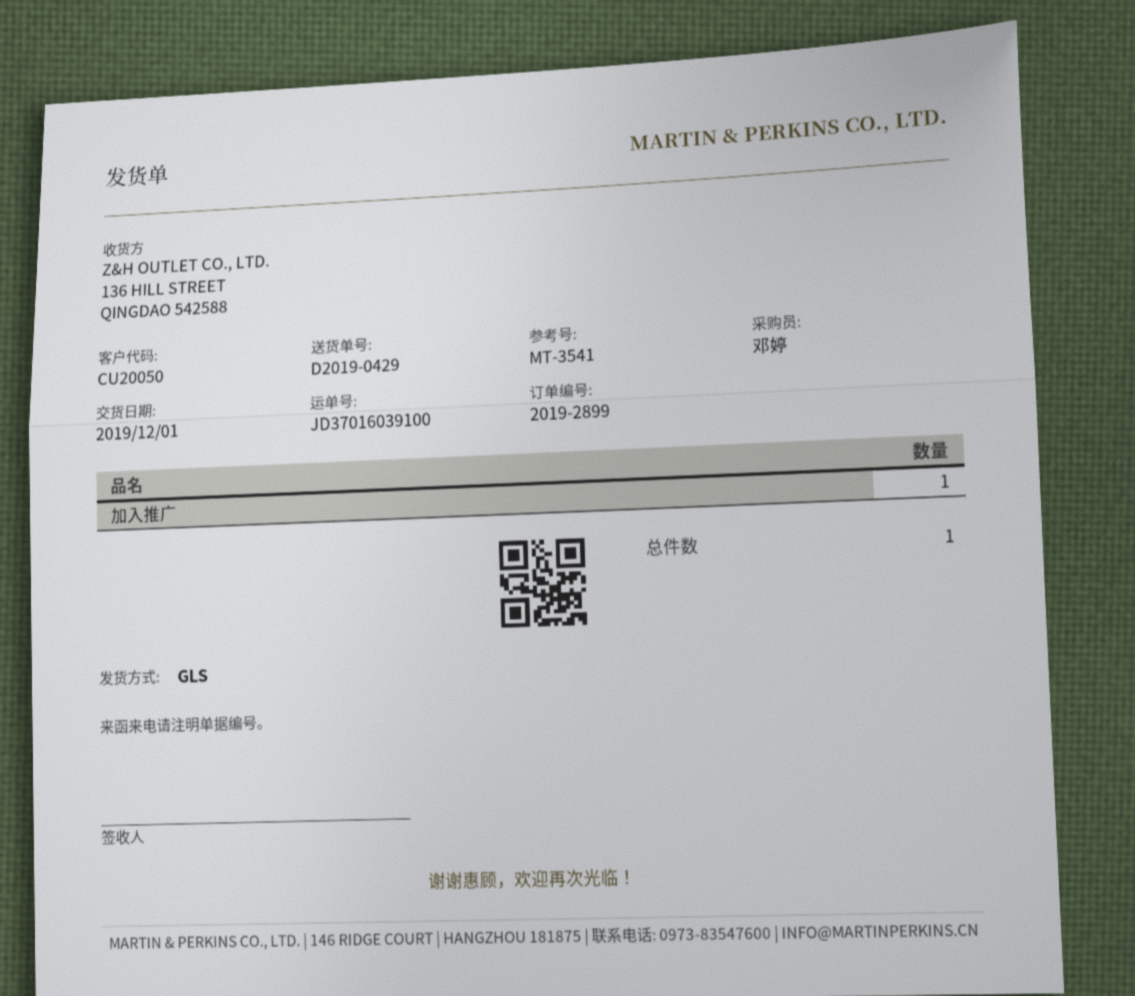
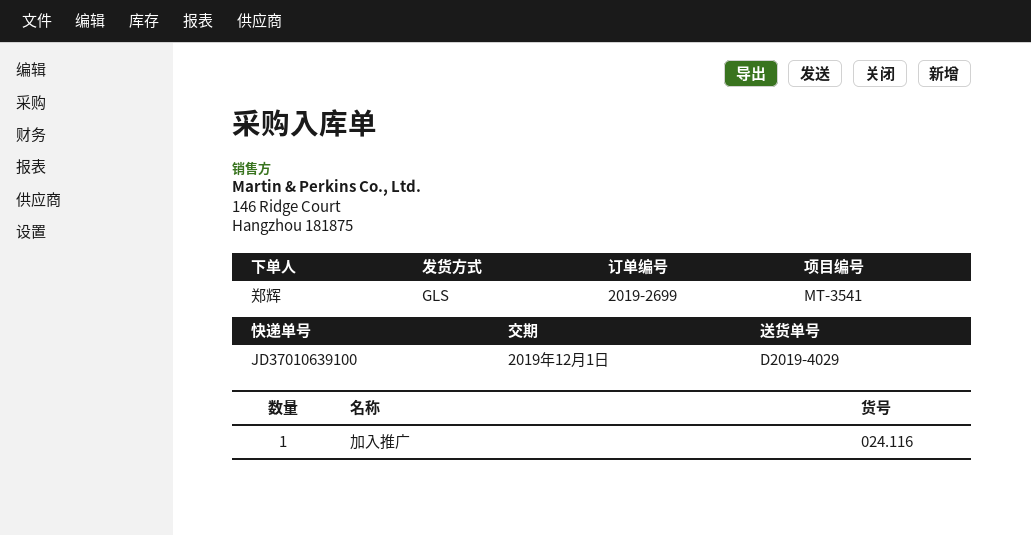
order number: 2019-2899 -> 2019-2699
delivery note number: D2019-0429 -> D2019-4029
ordered by: 邓婷 -> 郑辉
tracking number: JD37016039100 -> JD37010639100

